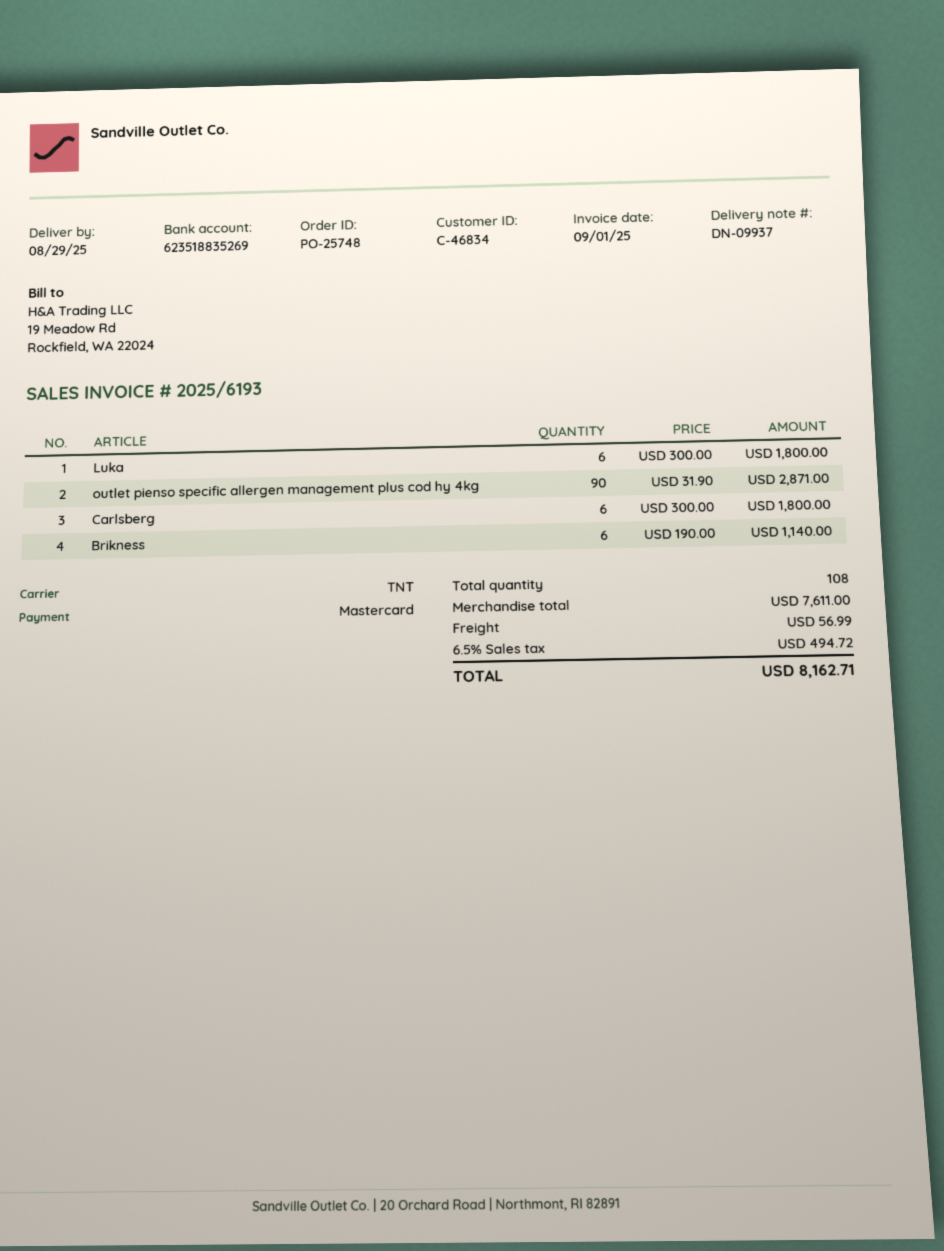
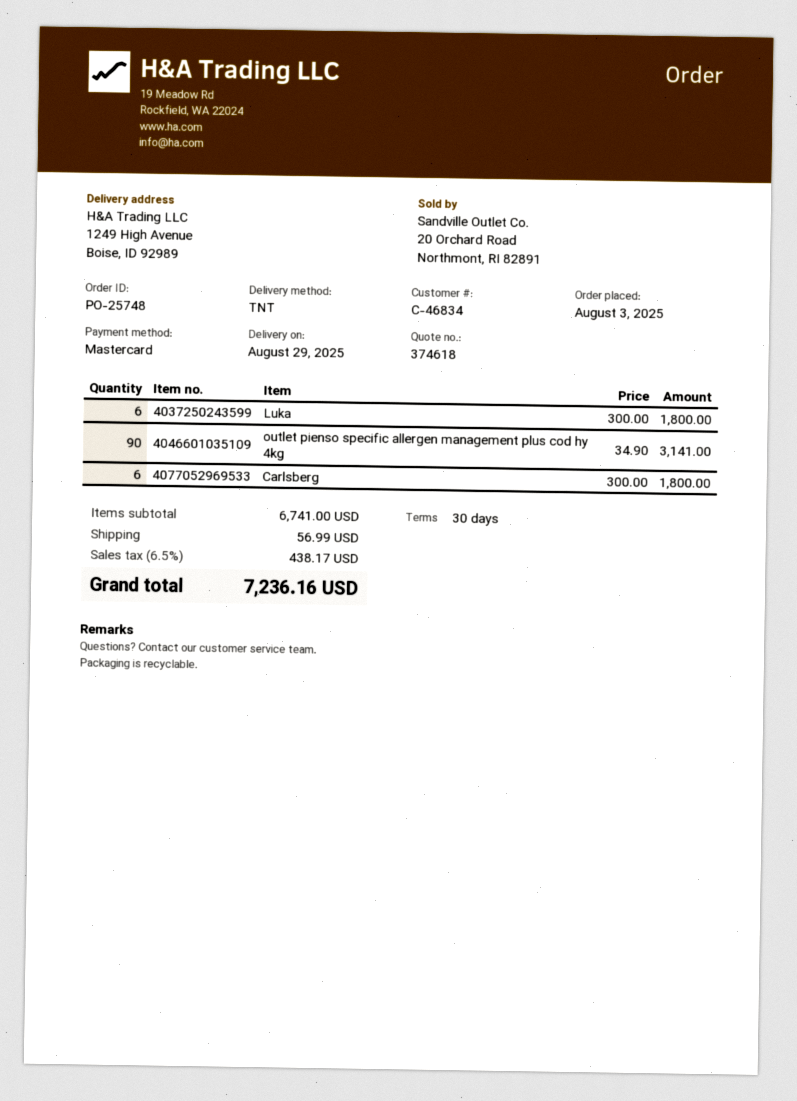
outlet pienso specific allergen management plus cod hy 4kg: 90 x 31.90 = 2871.00 -> 90 x 34.90 = 3141.00
Brikness: 6 x 190.00 = 1140.00 -> none
subtotal: 7611.00 -> 6741.00
tax: 6.5% = 494.72 -> 6.5% = 438.17
total: 8162.71 -> 7236.16

